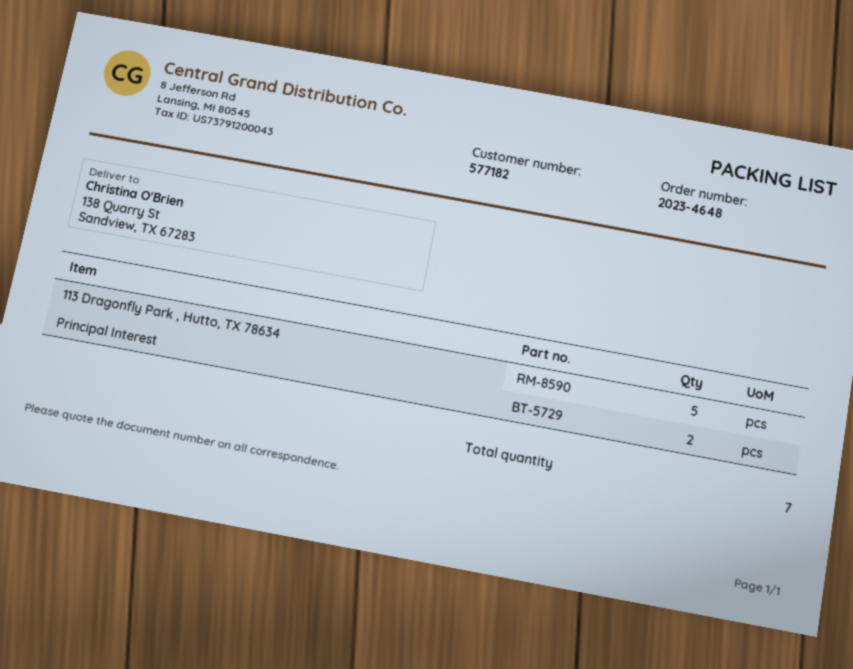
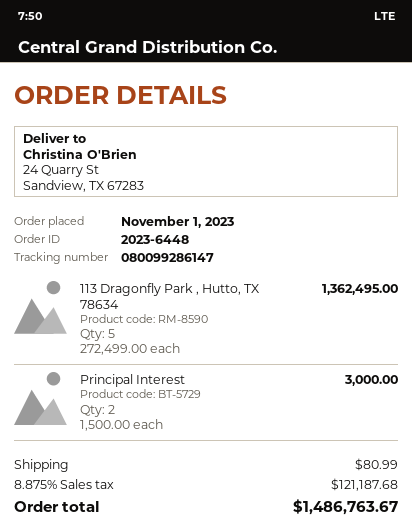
order number: 2023-4648 -> 2023-6448
ship to: 138 Quarry St, Sandview, TX 67283 -> 24 Quarry St, Sandview, TX 67283

